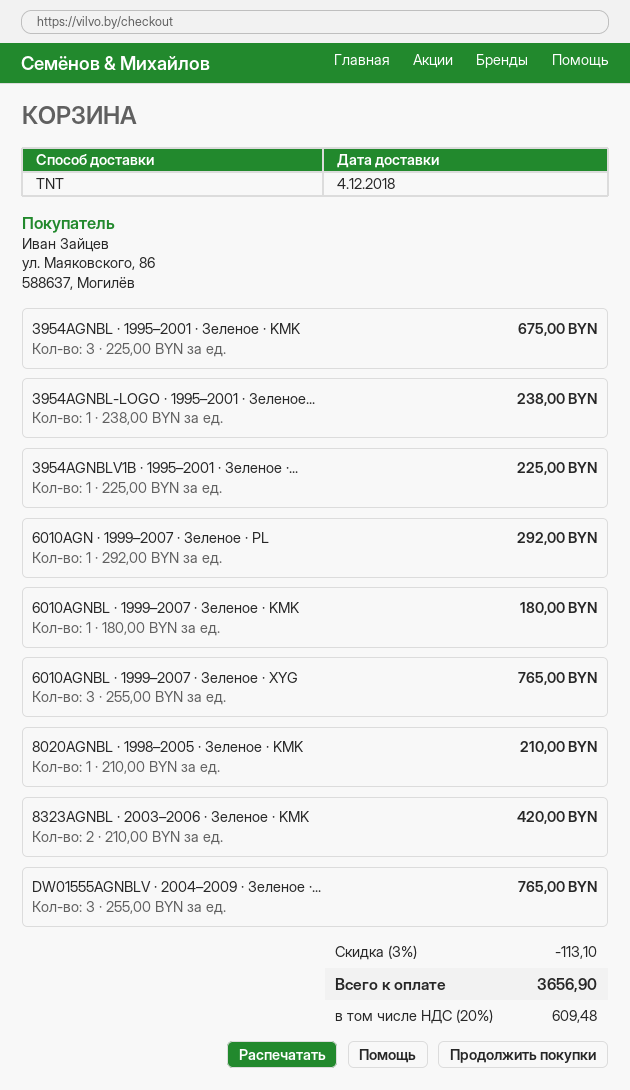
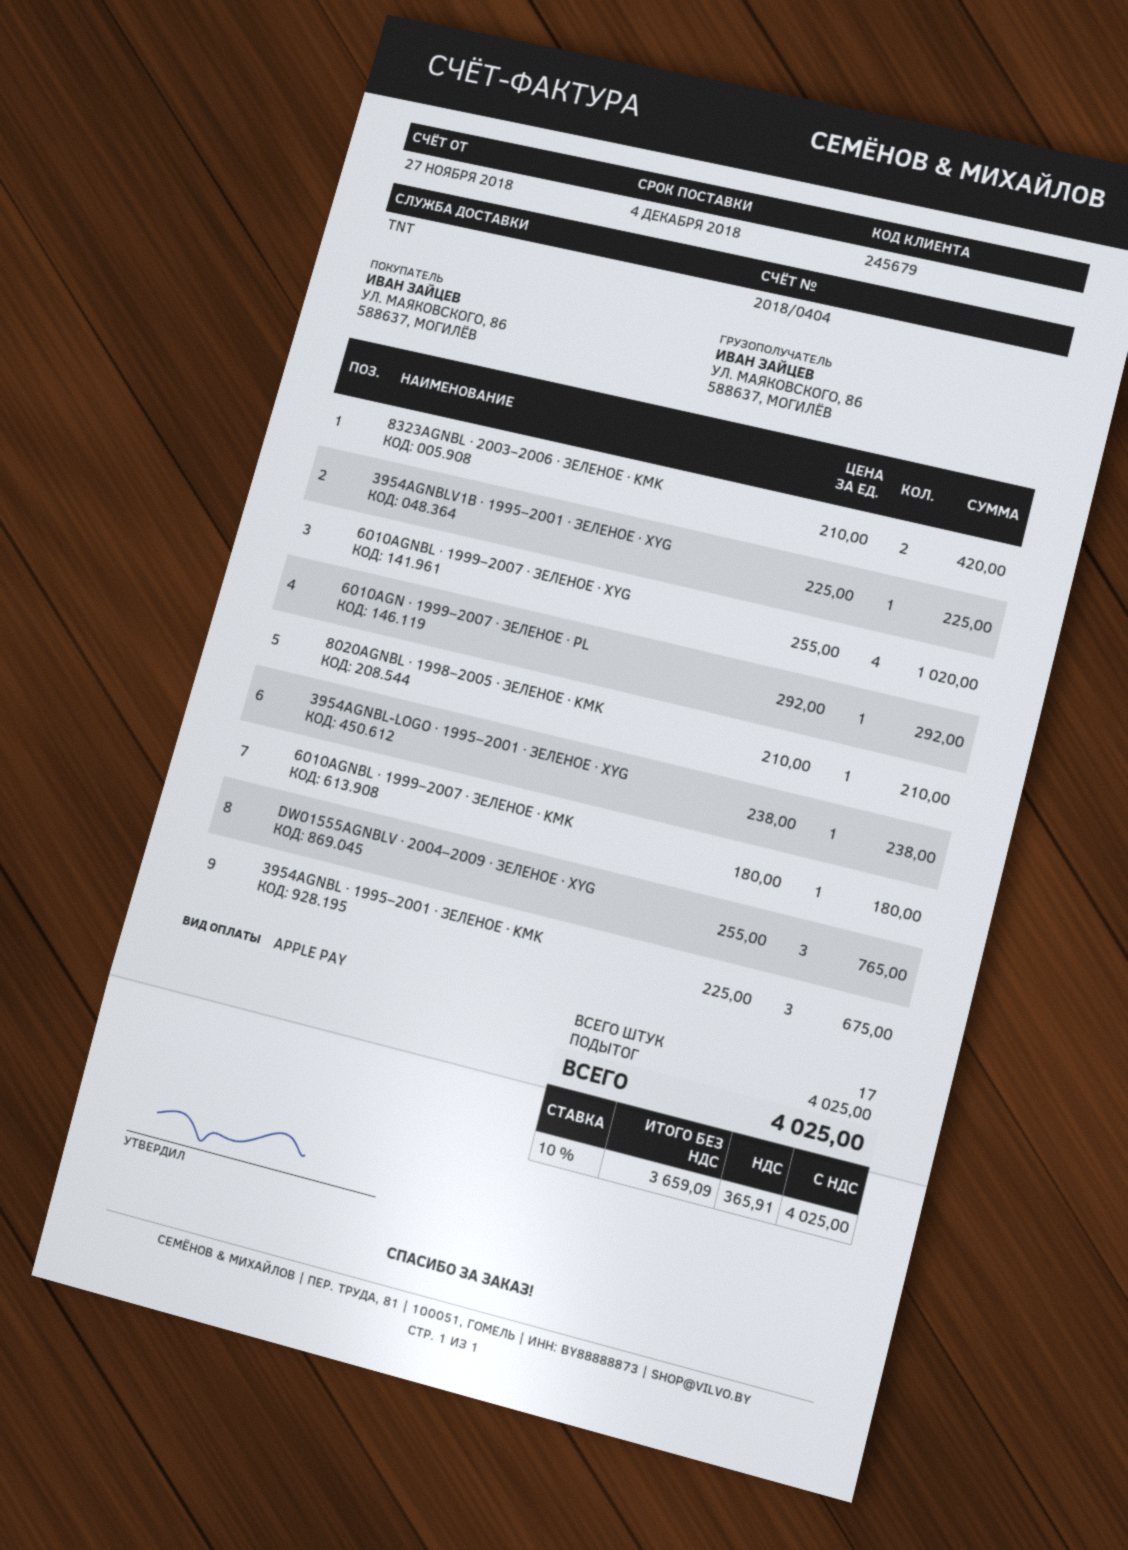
6010AGNBL · 1999–2007 · Зеленое · XYG: 3 x 255.00 = 765.00 -> 4 x 255.00 = 1020.00
discount: 3% = 113.10 -> none
tax: 20% = 609.48 -> 10% = 365.91
total: 3656.90 -> 4025.00

